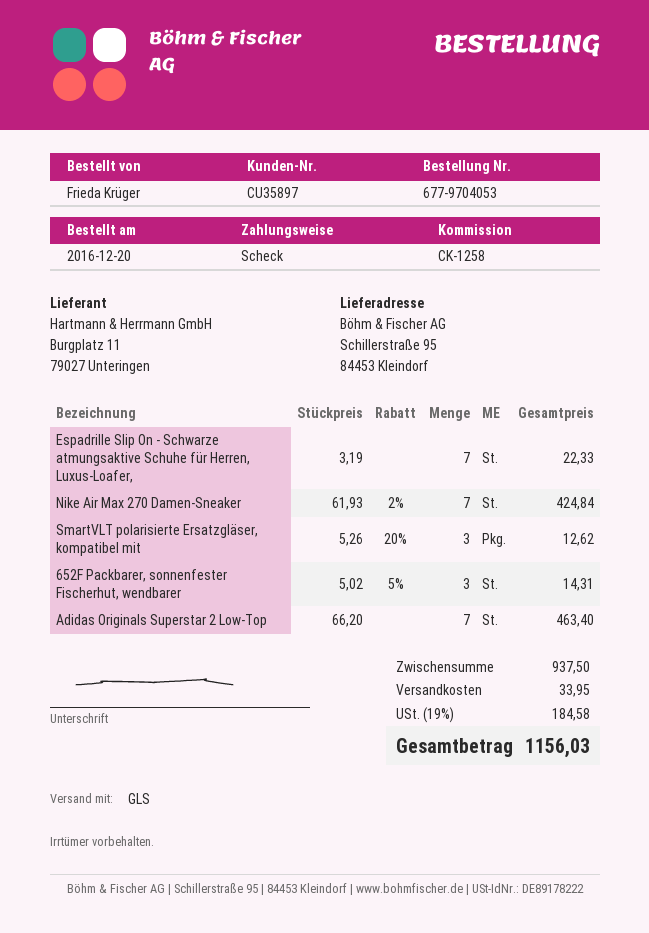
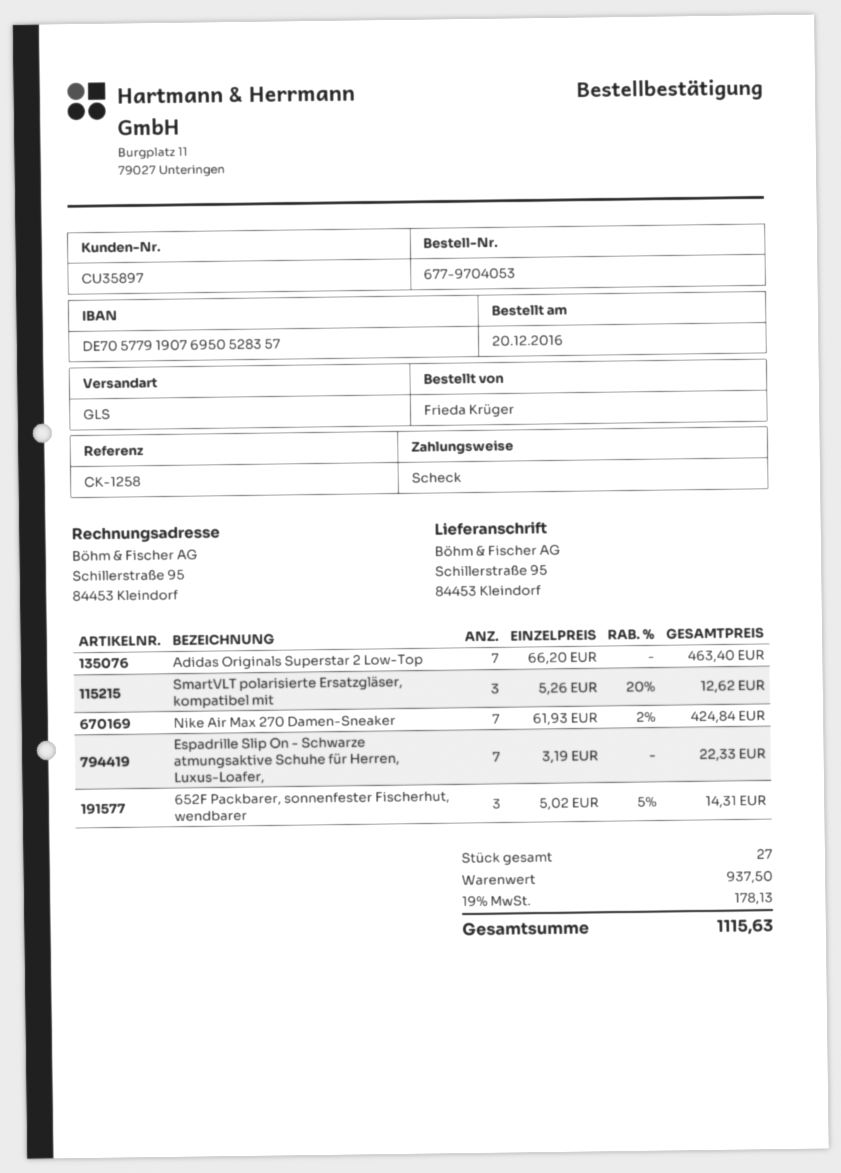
shipping: 33.95 -> none
tax: 19% = 184.58 -> 19% = 178.13
total: 1156.03 -> 1115.63

